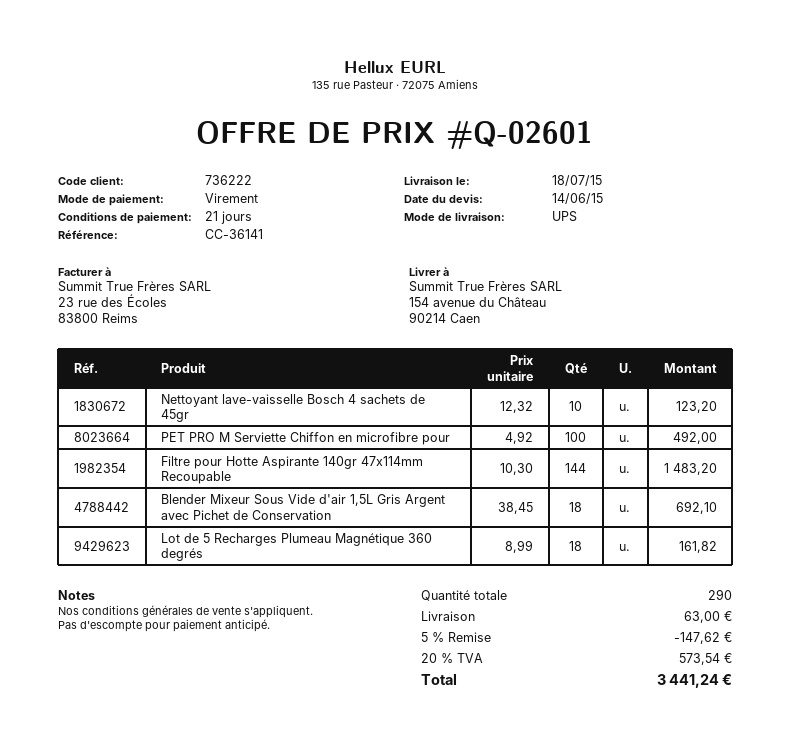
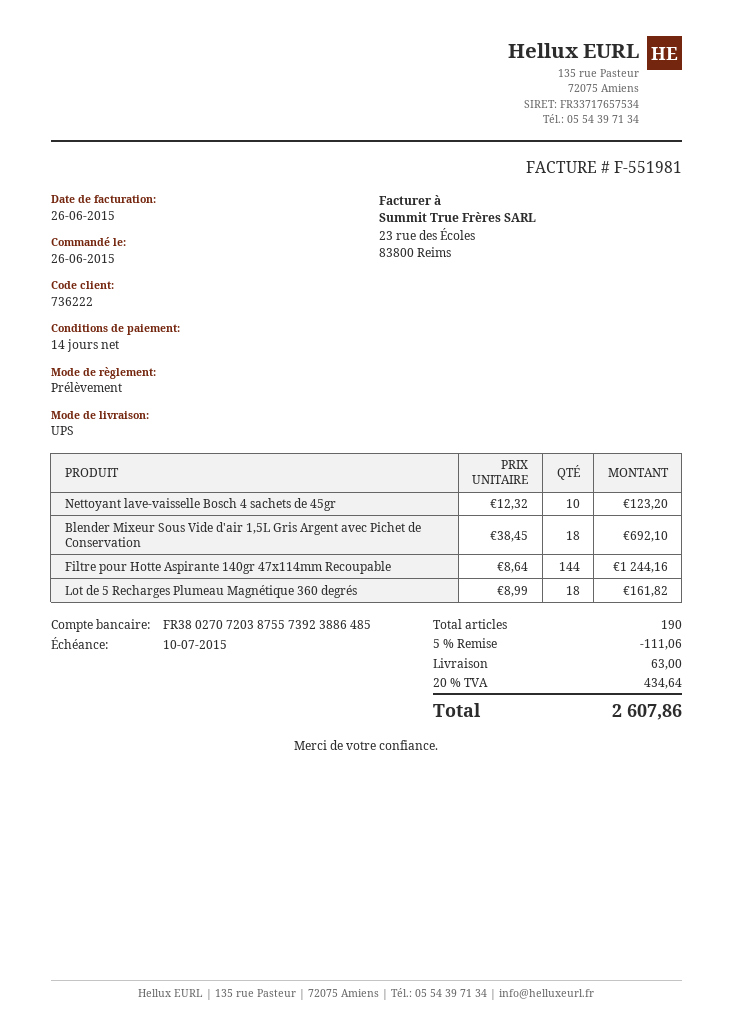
payment terms: 21 days -> 14 days
payment method: bank transfer -> direct debit
PET PRO M Serviette Chiffon en microfibre pour: 100 x 4.92 = 492.00 -> none
Filtre pour Hotte Aspirante 140gr 47x114mm Recoupable: 144 x 10.30 = 1483.20 -> 144 x 8.64 = 1244.16
total quantity: 290 -> 190
discount: 5% = 147.62 -> 5% = 111.06
tax: 20% = 573.54 -> 20% = 434.64
total: 3441.24 -> 2607.86

